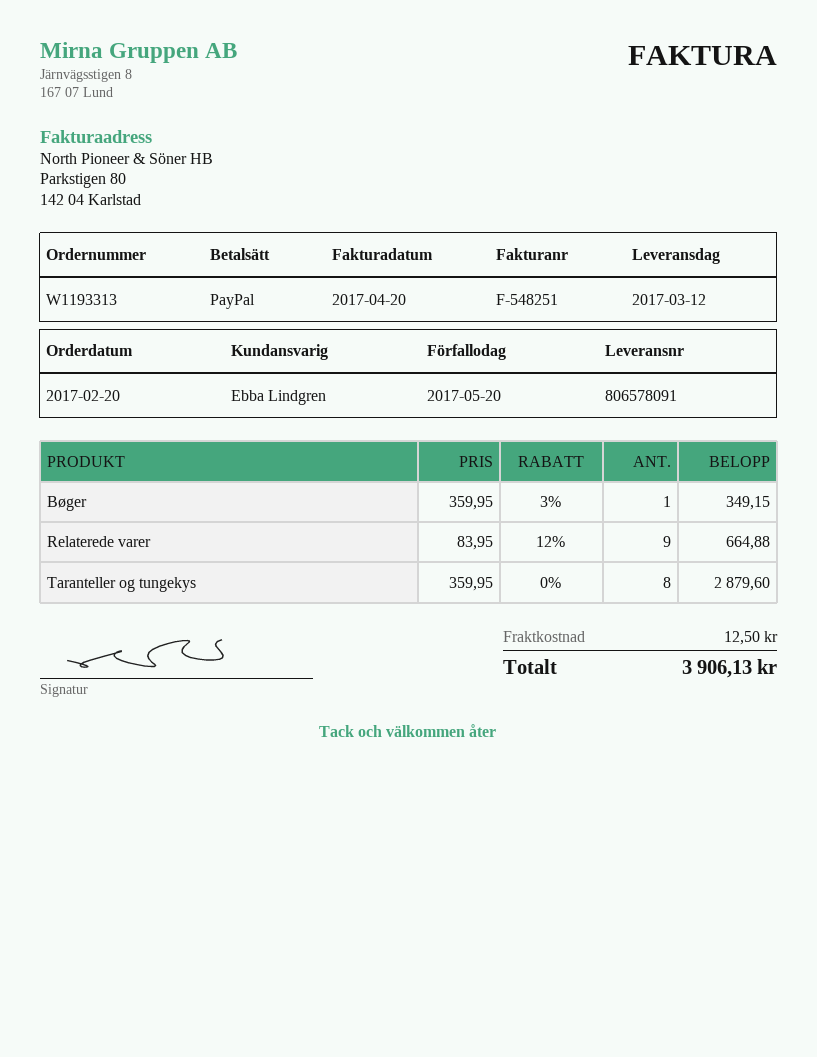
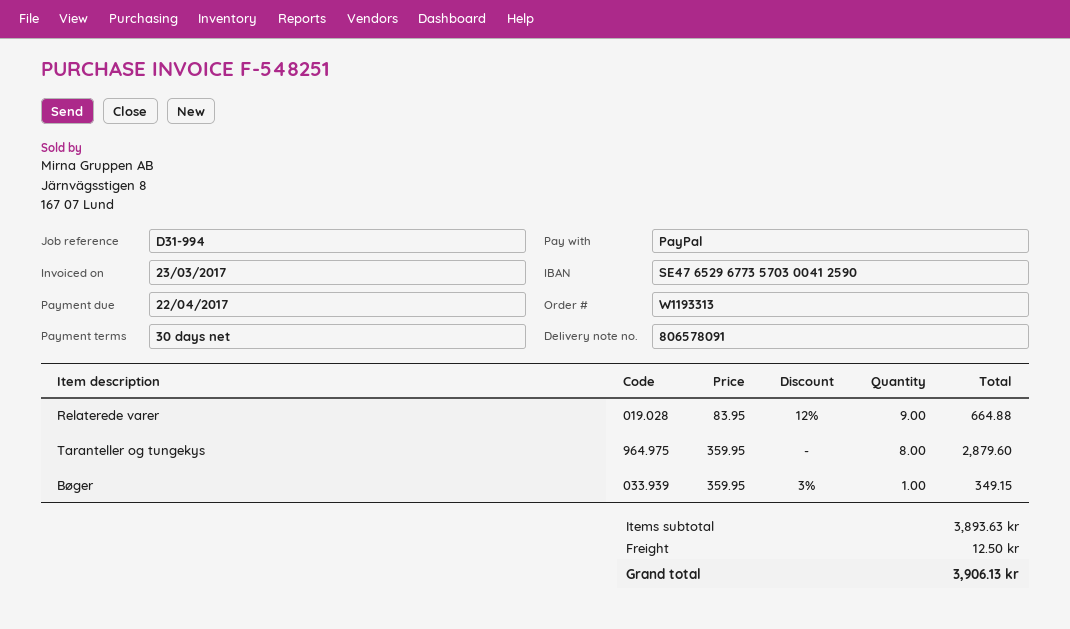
invoice date: 2017-04-20 -> 2017-03-23
due date: 2017-05-20 -> 2017-04-22

